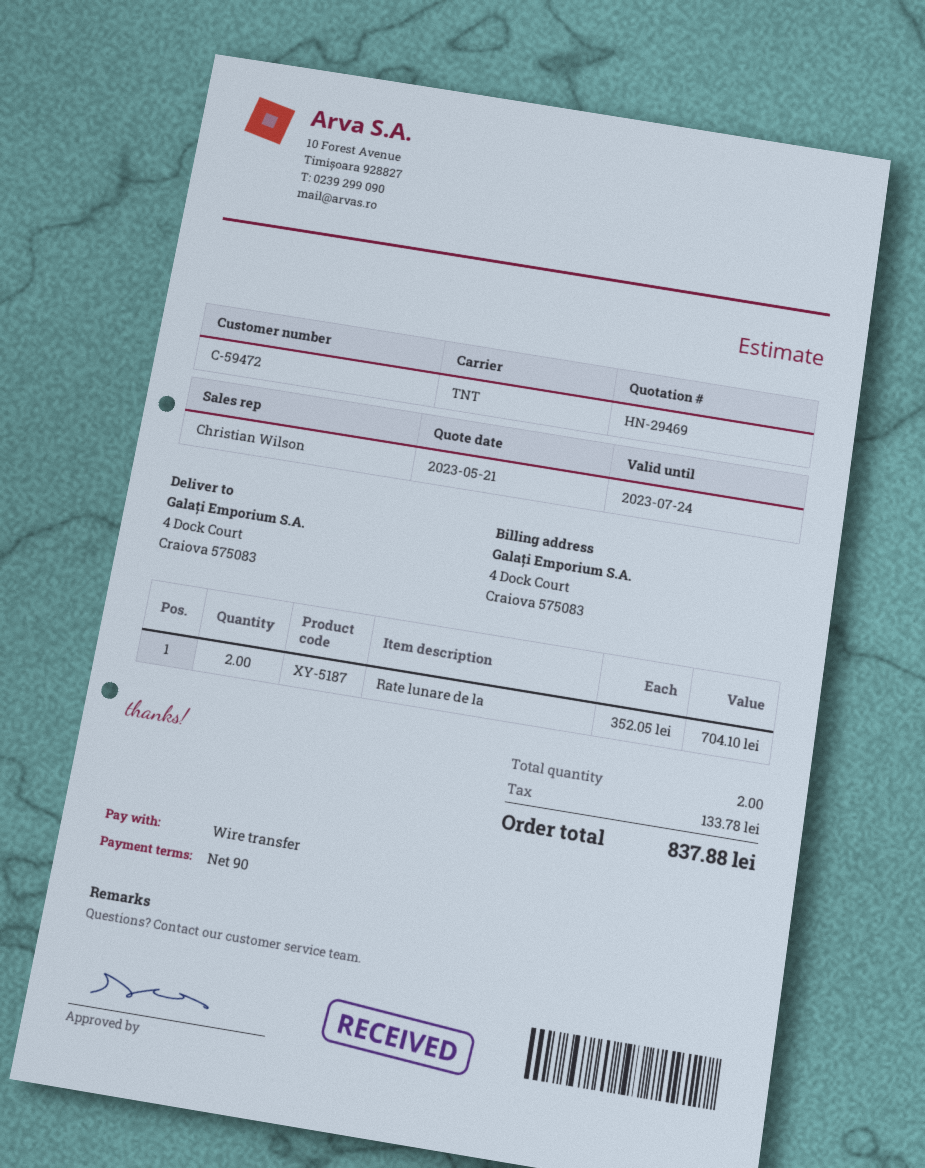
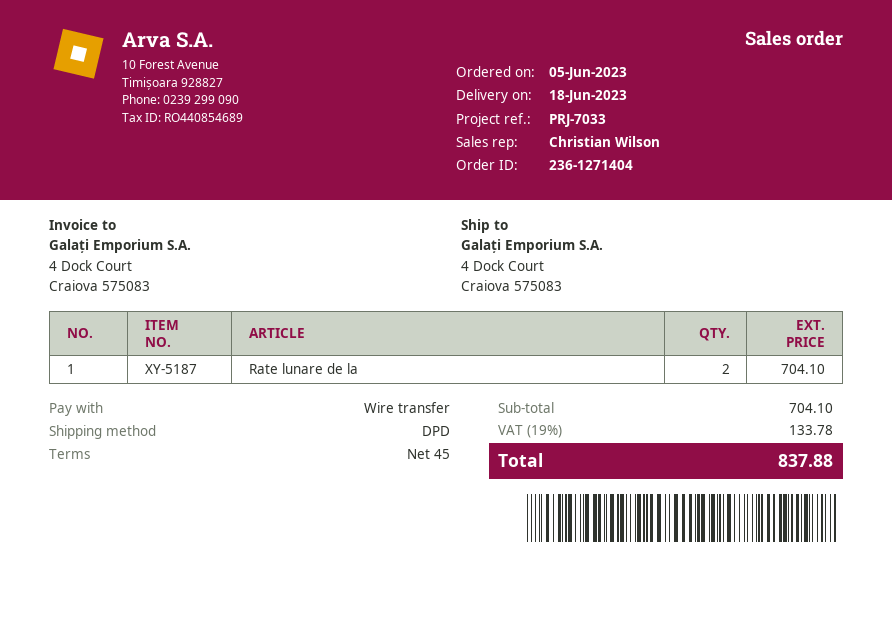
payment terms: 90 days -> 45 days
shipping method: TNT -> DPD

